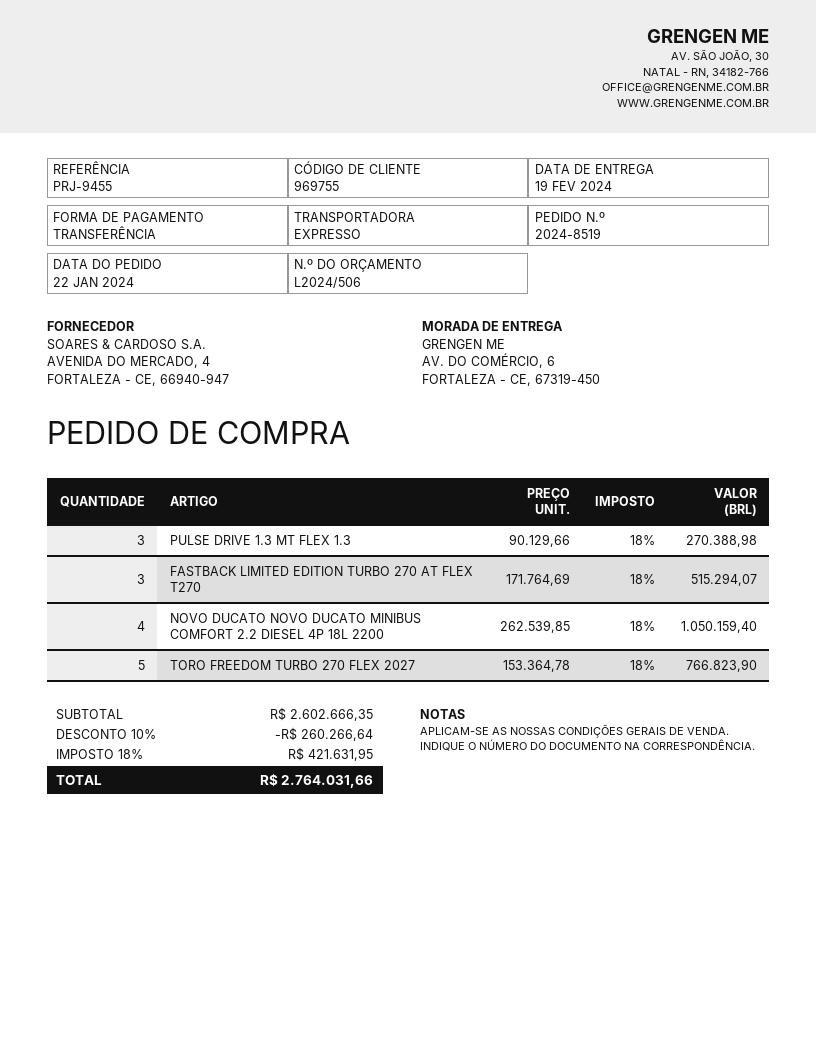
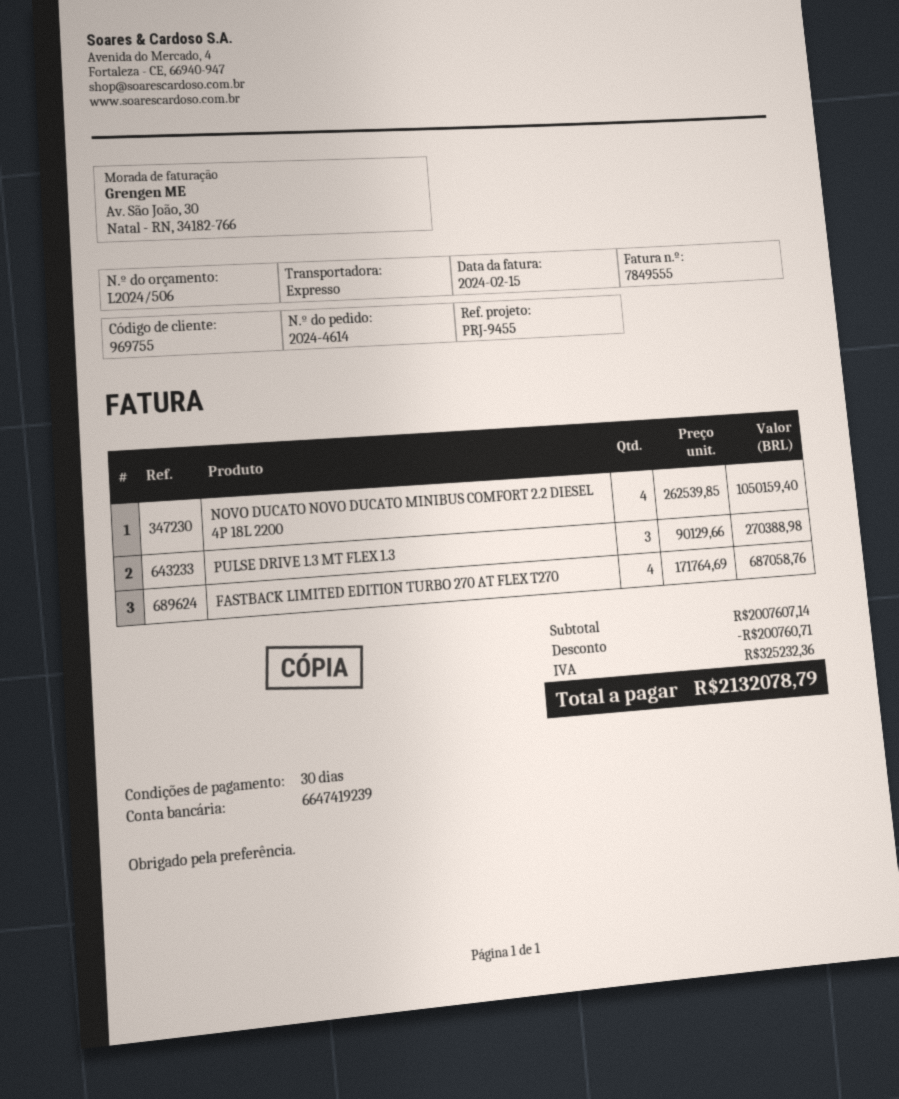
order number: 2024-8519 -> 2024-4614
FASTBACK LIMITED EDITION TURBO 270 AT FLEX T270: 3 x 171764.69 = 515294.07 -> 4 x 171764.69 = 687058.76
TORO FREEDOM TURBO 270 FLEX 2027: 5 x 153364.78 = 766823.90 -> none
subtotal: 2602666.35 -> 2007607.14
discount: 260266.64 -> 200760.71
tax: 421631.95 -> 325232.36
total: 2764031.66 -> 2132078.79

